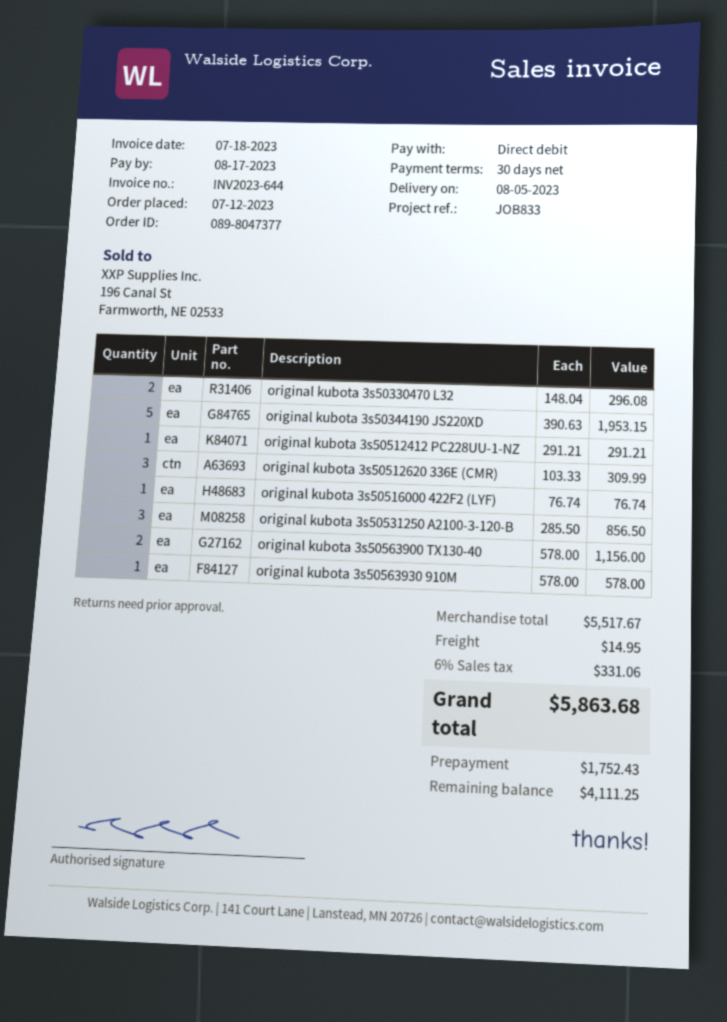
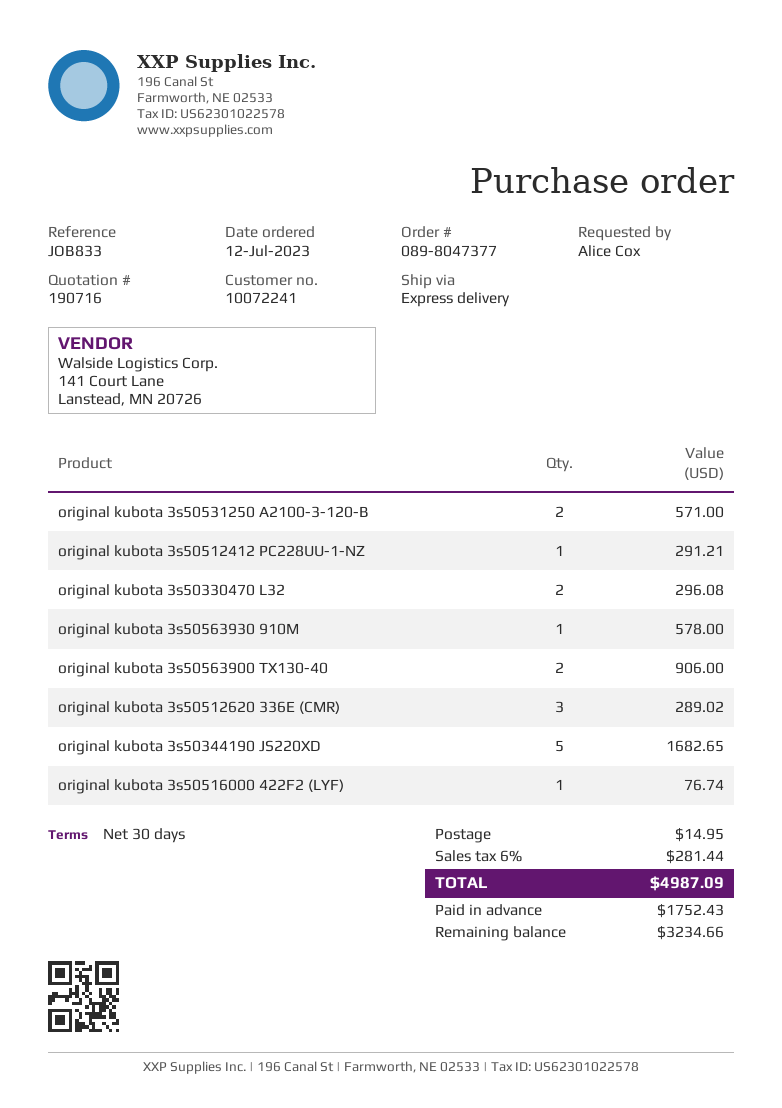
original kubota 3s50344190 JS220XD: 5 for 1953.15 -> 5 for 1682.65
original kubota 3s50512620 336E (CMR): 3 for 309.99 -> 3 for 289.02
original kubota 3s50531250 A2100-3-120-B: 3 for 856.50 -> 2 for 571.00
original kubota 3s50563900 TX130-40: 2 for 1156.00 -> 2 for 906.00
tax: 6% = 331.06 -> 6% = 281.44
total: 5863.68 -> 4987.09
balance: 4111.25 -> 3234.66

